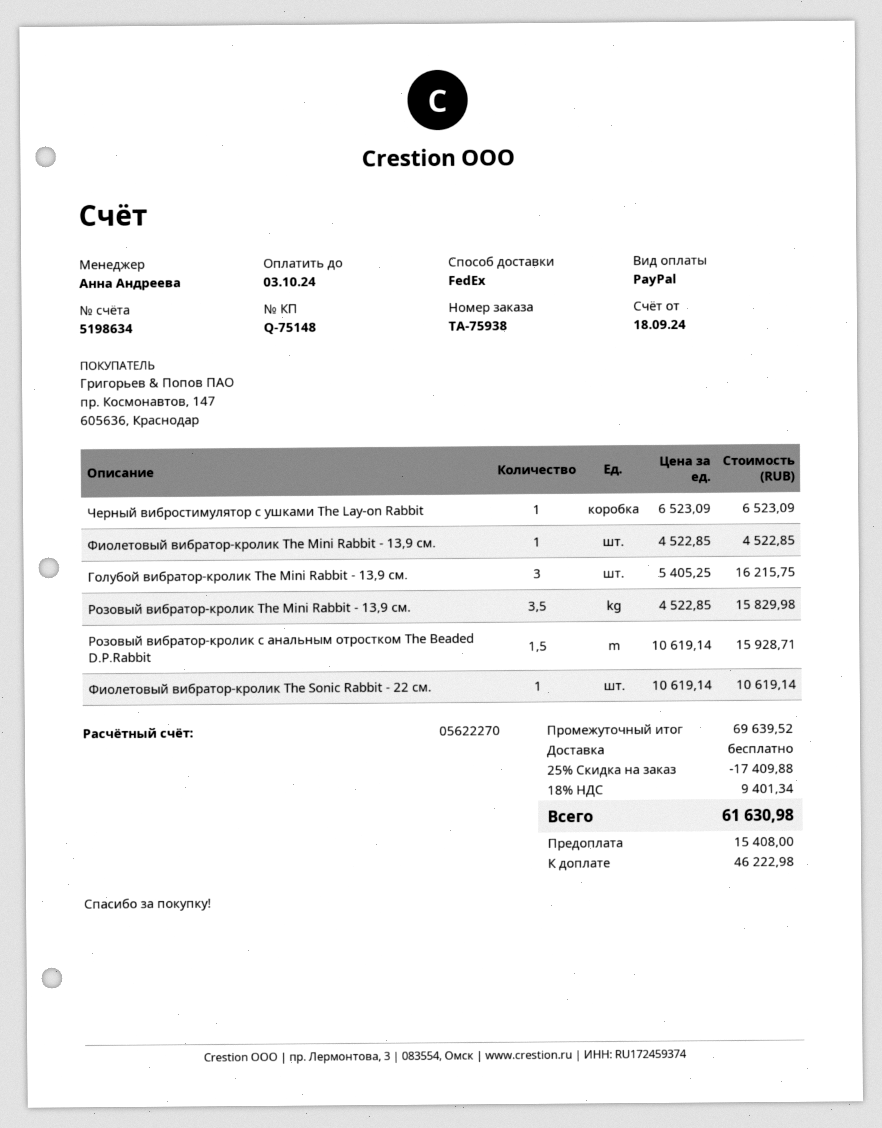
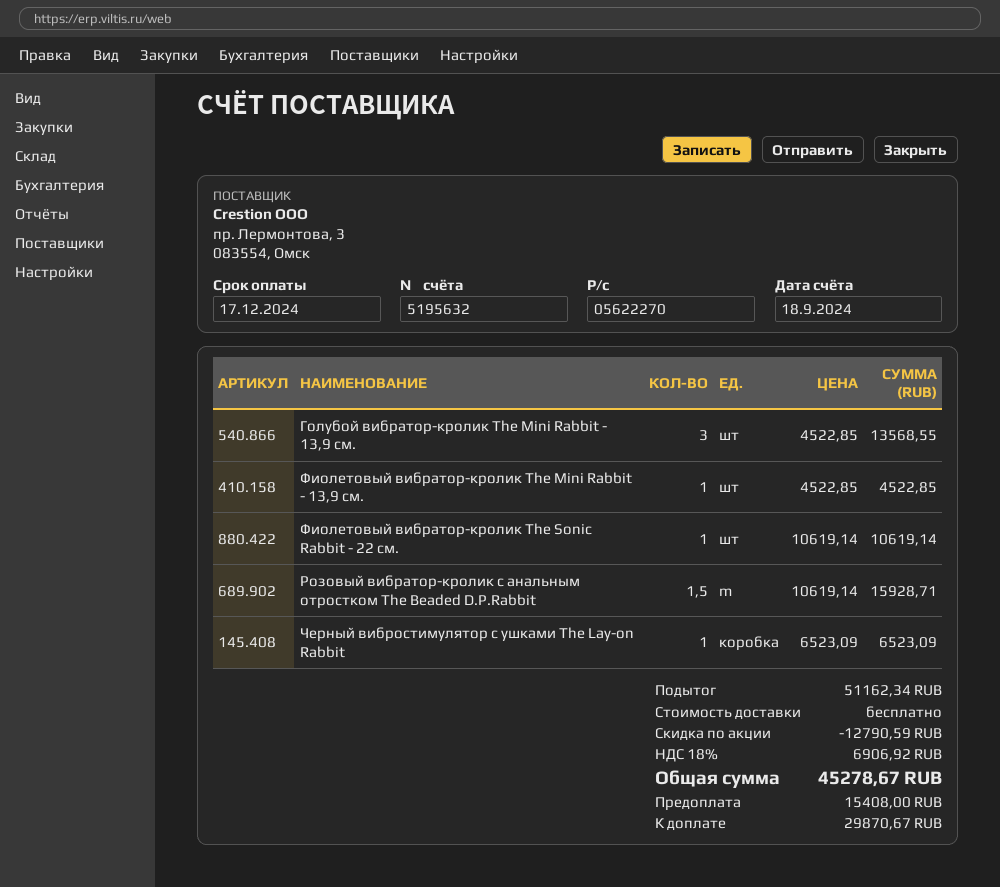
invoice number: 5198634 -> 5195632
due date: 2024-10-03 -> 2024-12-17
Голубой вибратор-кролик The Mini Rabbit - 13,9 см.: 3 x 5405.25 = 16215.75 -> 3 x 4522.85 = 13568.55
Розовый вибратор-кролик The Mini Rabbit - 13,9 см.: 3.5 x 4522.85 = 15829.98 -> none
subtotal: 69639.52 -> 51162.34
discount: 17409.88 -> 12790.59
tax: 18% = 9401.34 -> 18% = 6906.92
total: 61630.98 -> 45278.67
balance: 46222.98 -> 29870.67

